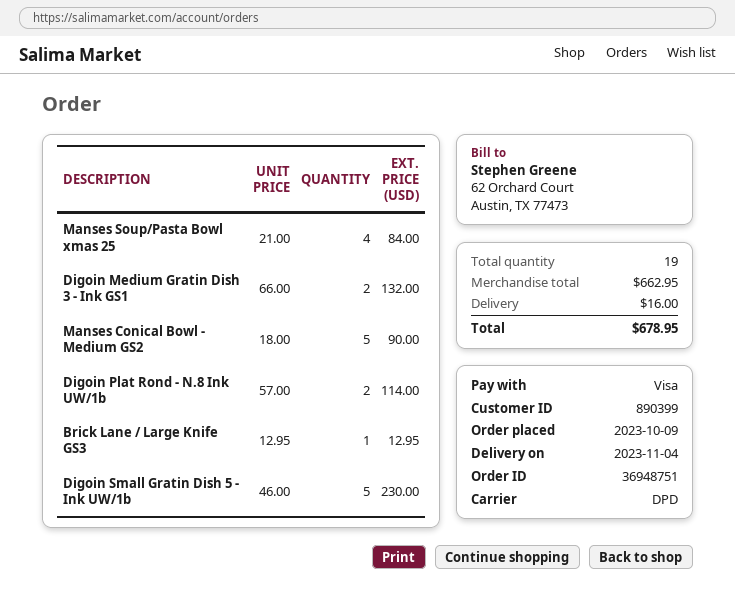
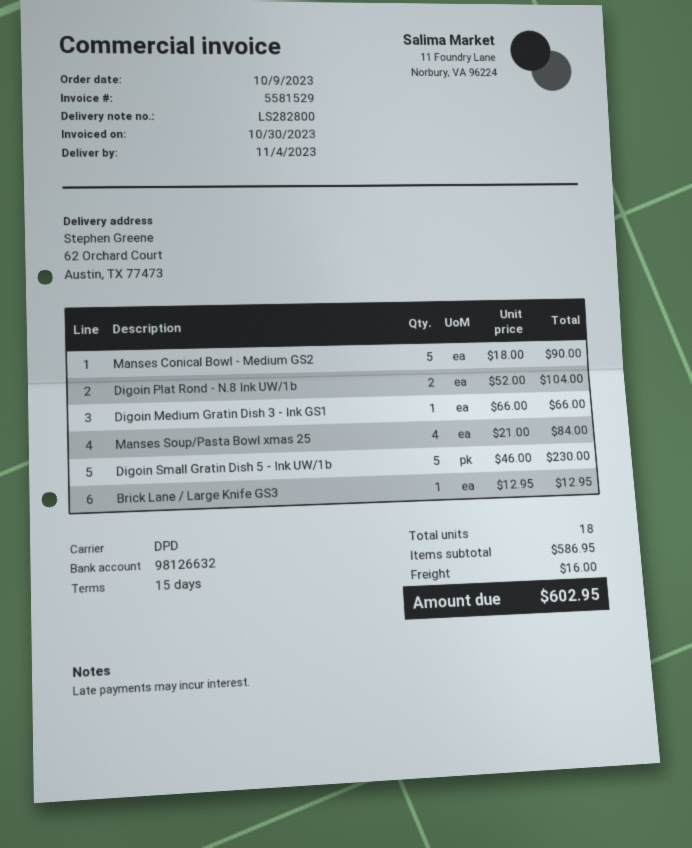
Digoin Medium Gratin Dish 3 - Ink GS1: 2 x 66.00 = 132.00 -> 1 x 66.00 = 66.00
Digoin Plat Rond - N.8 Ink UW/1b: 2 x 57.00 = 114.00 -> 2 x 52.00 = 104.00
total quantity: 19 -> 18
subtotal: 662.95 -> 586.95
total: 678.95 -> 602.95

